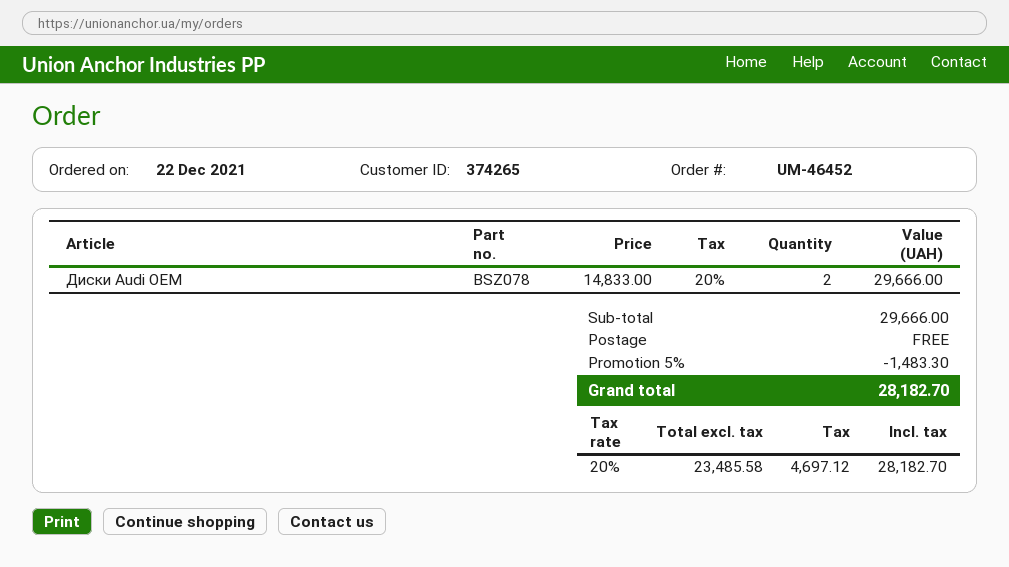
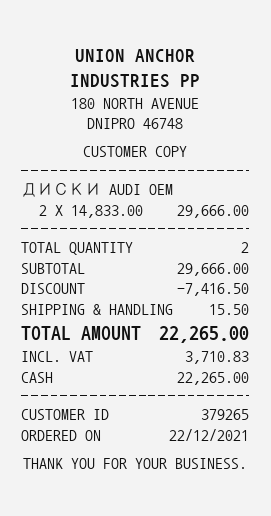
customer number: 374265 -> 379265
discount: 1483.30 -> 7416.50
shipping: 0.00 -> 15.50
tax: 4697.12 -> 3710.83
total: 28182.70 -> 22265.00

